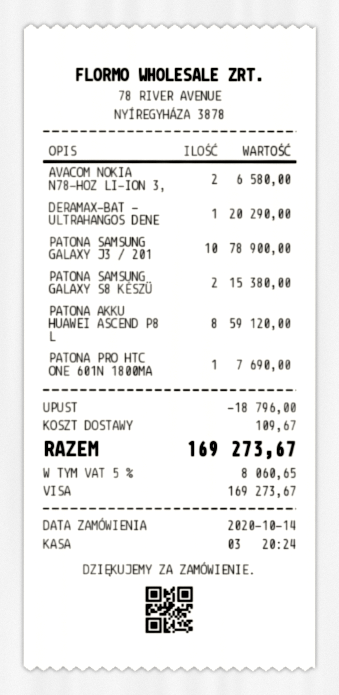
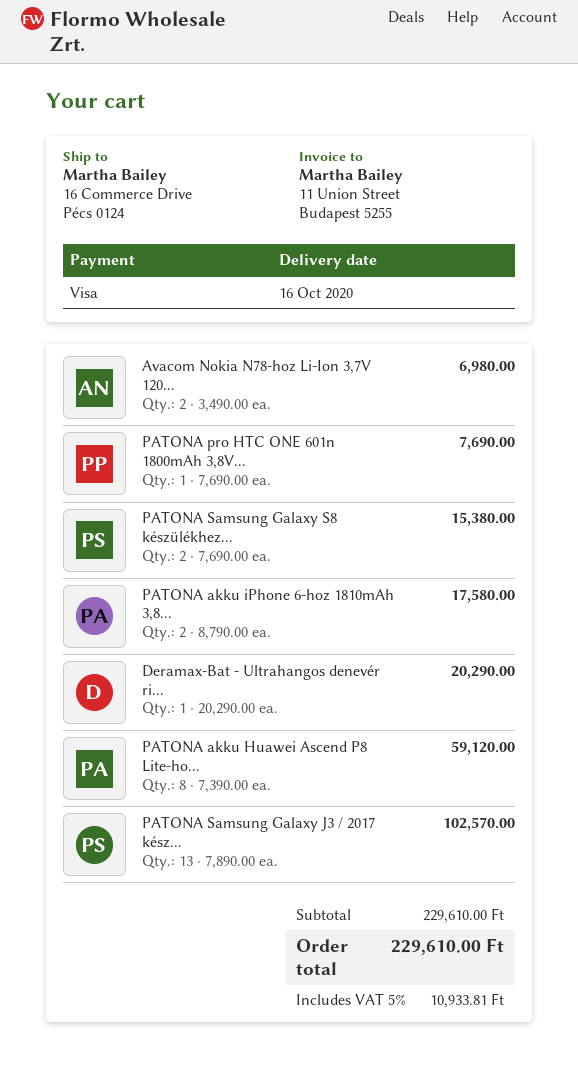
AVACOM NOKIA N78-HOZ LI-ION 3,: 2 for 6580.00 -> 2 for 6980.00
PATONA SAMSUNG GALAXY J3 / 201: 10 for 78900.00 -> 13 for 102570.00
PATONA akku iPhone 6-hoz 1810mAh 3,8...: none -> 2 for 17580.00
discount: 18796.00 -> none
shipping: 109.67 -> none
tax: 5% = 8060.65 -> 5% = 10933.81
total: 169273.67 -> 229610.00

